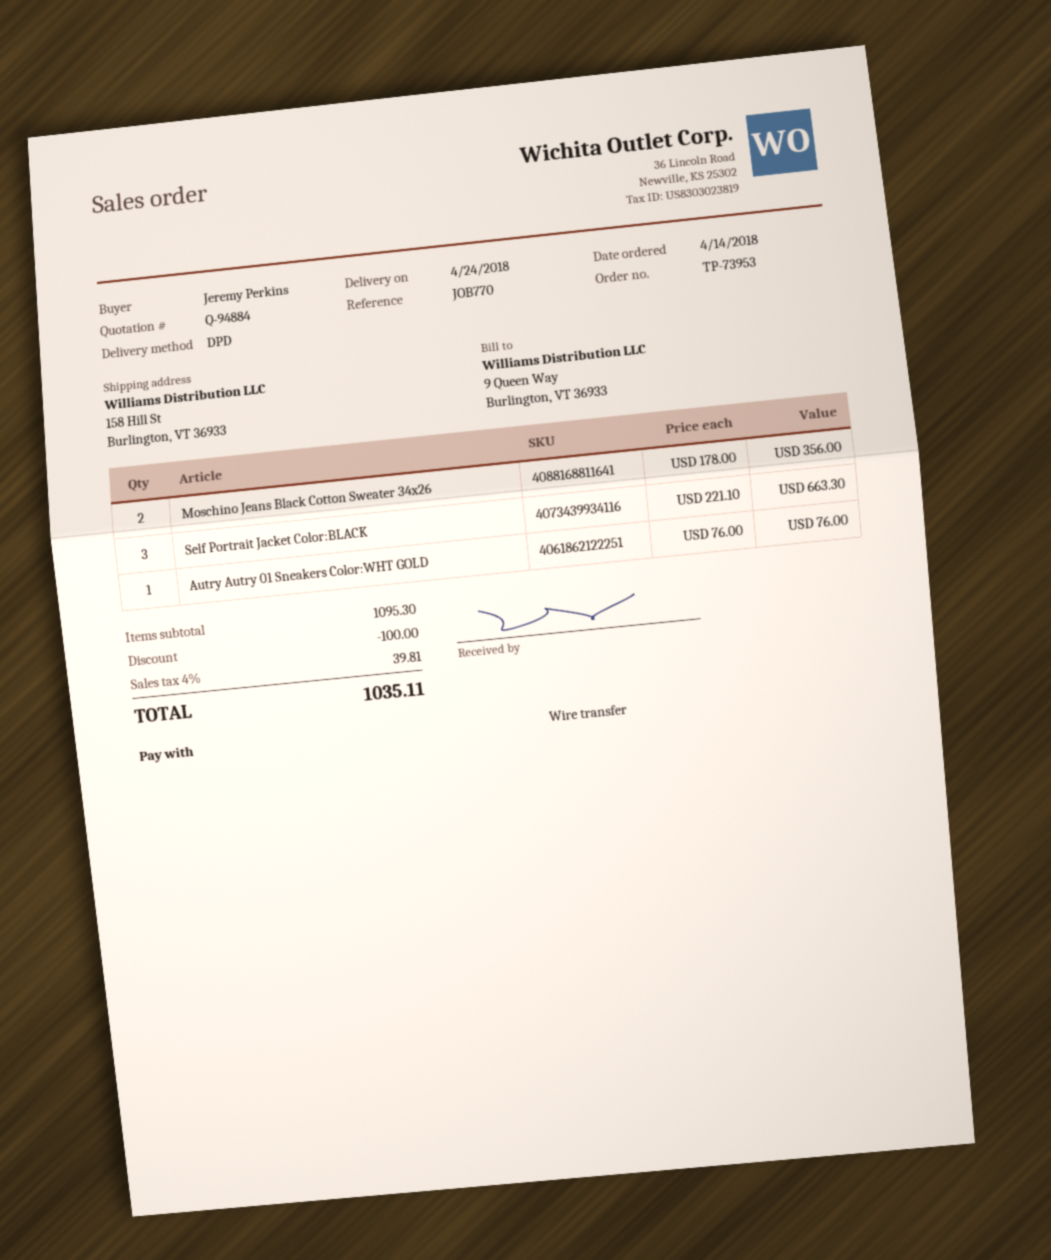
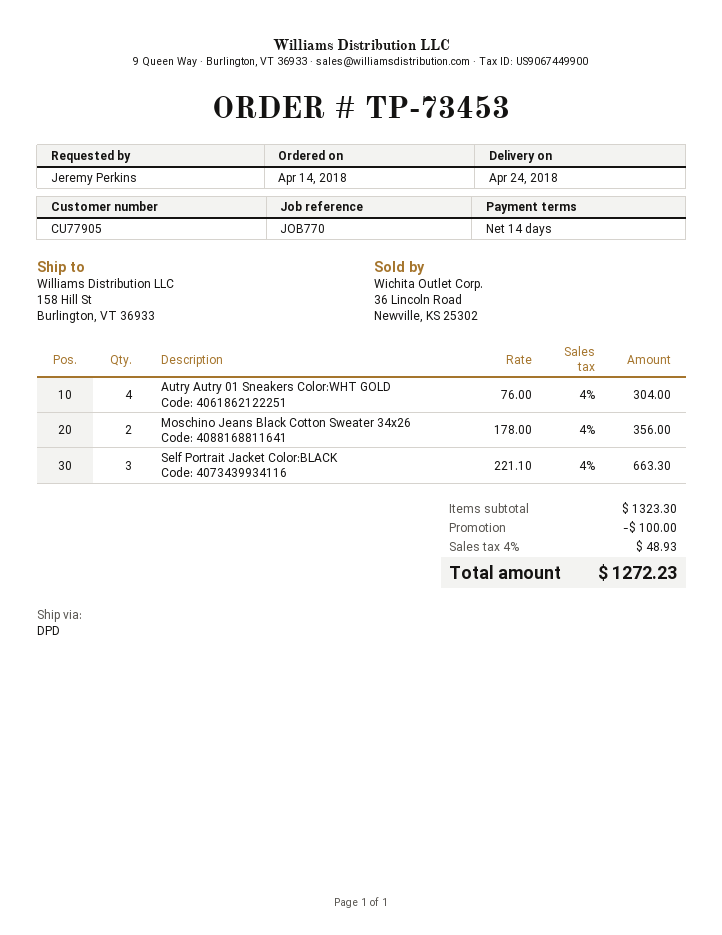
order number: TP-73953 -> TP-73453
Autry Autry 01 Sneakers Color:WHT GOLD: 1 x 76.00 = 76.00 -> 4 x 76.00 = 304.00
subtotal: 1095.30 -> 1323.30
tax: 4% = 39.81 -> 4% = 48.93
total: 1035.11 -> 1272.23

